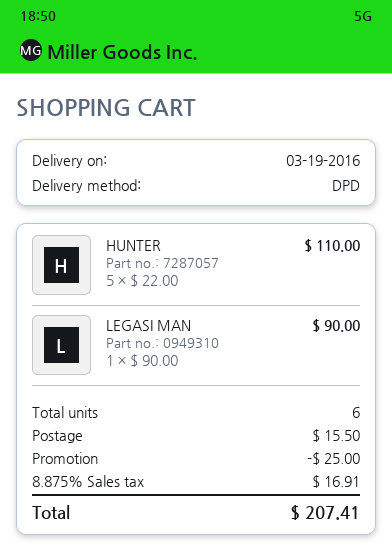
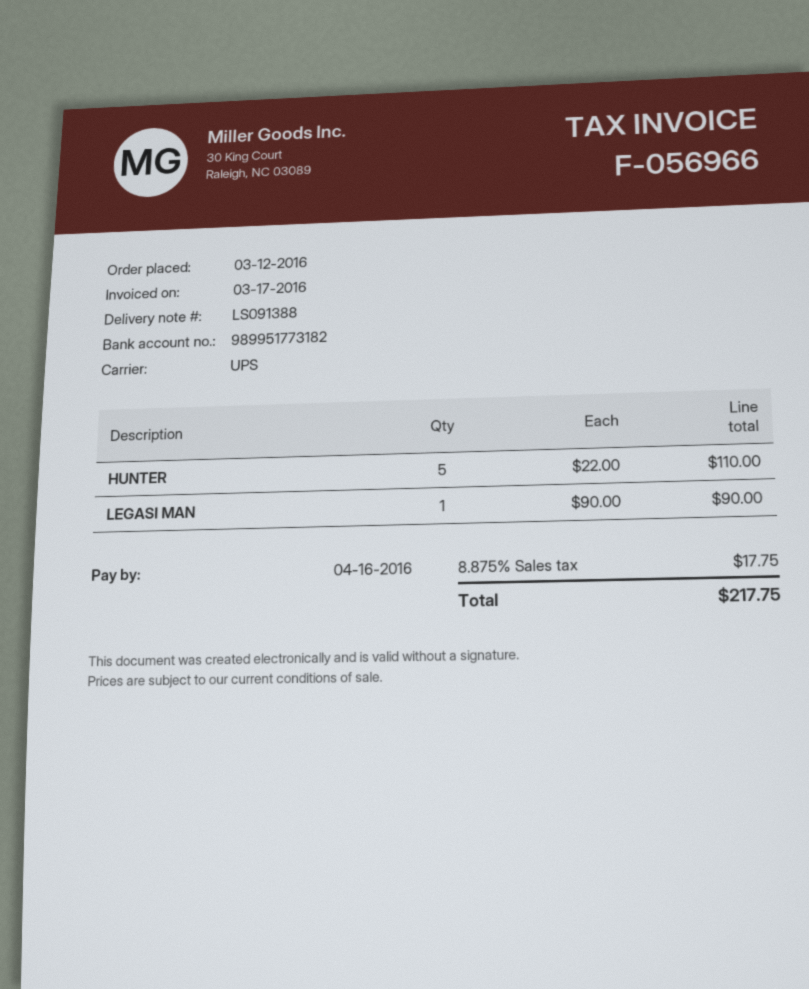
shipping method: DPD -> UPS
discount: 25.00 -> none
shipping: 15.50 -> none
tax: 8.875% = 16.91 -> 8.875% = 17.75
total: 207.41 -> 217.75

